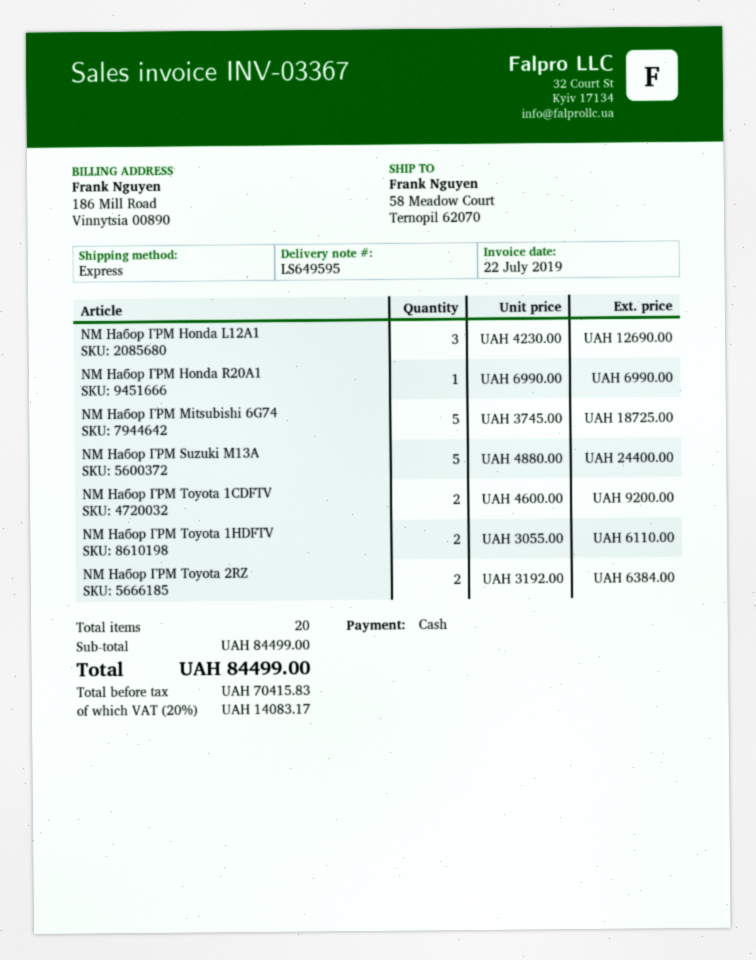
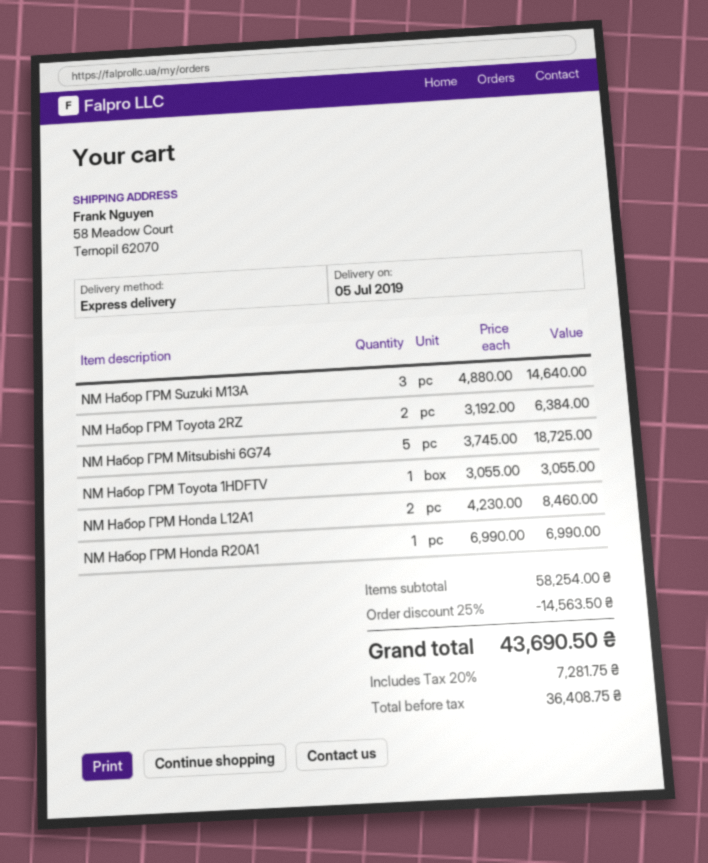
NM Набор ГРМ Honda L12A1: 3 x 4230.00 = 12690.00 -> 2 x 4230.00 = 8460.00
NM Набор ГРМ Suzuki M13A: 5 x 4880.00 = 24400.00 -> 3 x 4880.00 = 14640.00
NM Набор ГРМ Toyota 1CDFTV: 2 x 4600.00 = 9200.00 -> none
NM Набор ГРМ Toyota 1HDFTV: 2 x 3055.00 = 6110.00 -> 1 x 3055.00 = 3055.00
subtotal: 84499.00 -> 58254.00
discount: none -> 25% = 14563.50
net: 70415.83 -> 36408.75
tax: 20% = 14083.17 -> 20% = 7281.75
total: 84499.00 -> 43690.50

